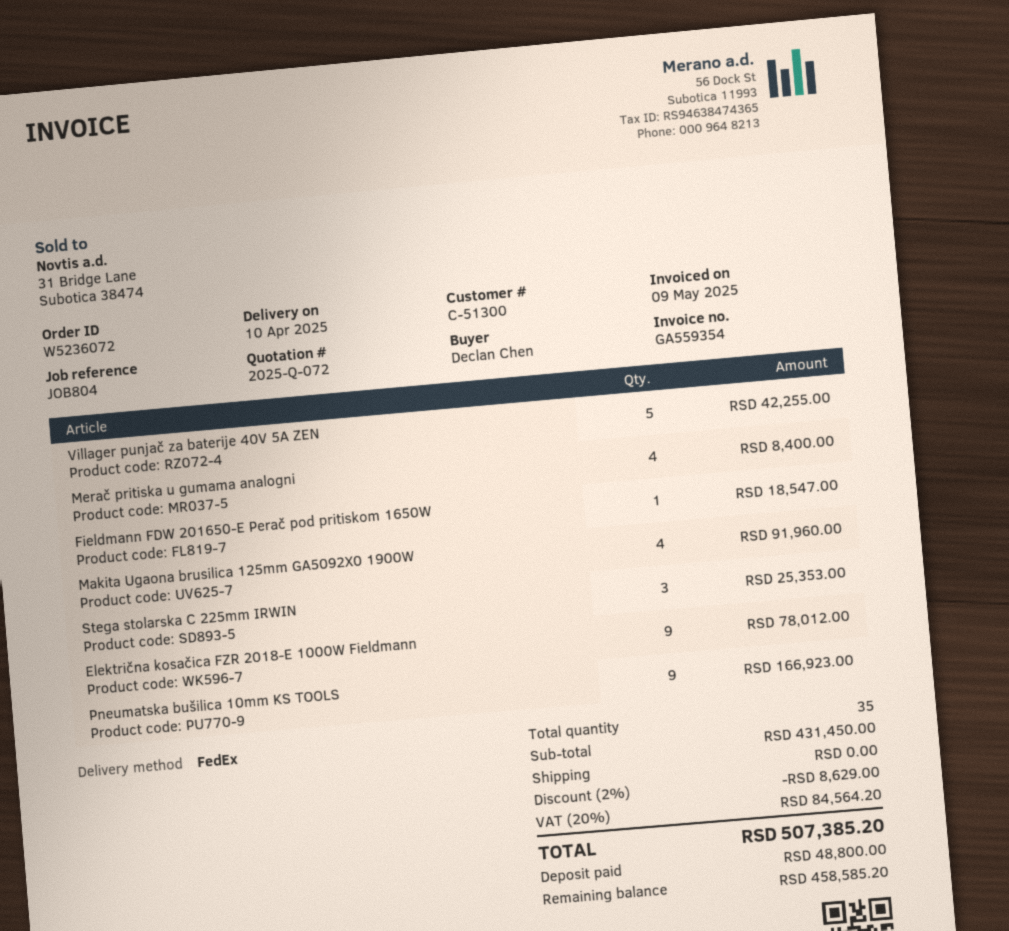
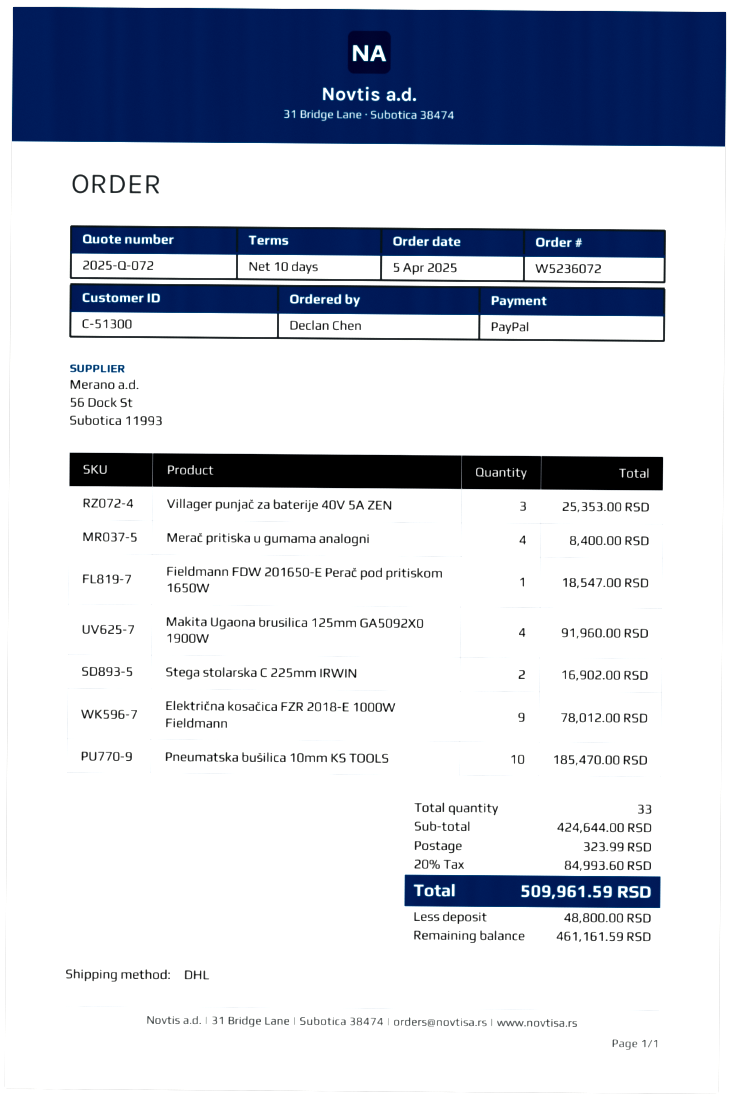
shipping method: FedEx -> DHL
Villager punjač za baterije 40V 5A ZEN: 5 for 42255.00 -> 3 for 25353.00
Stega stolarska C 225mm IRWIN: 3 for 25353.00 -> 2 for 16902.00
Pneumatska bušilica 10mm KS TOOLS: 9 for 166923.00 -> 10 for 185470.00
total quantity: 35 -> 33
subtotal: 431450.00 -> 424644.00
discount: 2% = 8629.00 -> none
shipping: 0.00 -> 323.99
tax: 20% = 84564.20 -> 20% = 84993.60
total: 507385.20 -> 509961.59
balance: 458585.20 -> 461161.59

